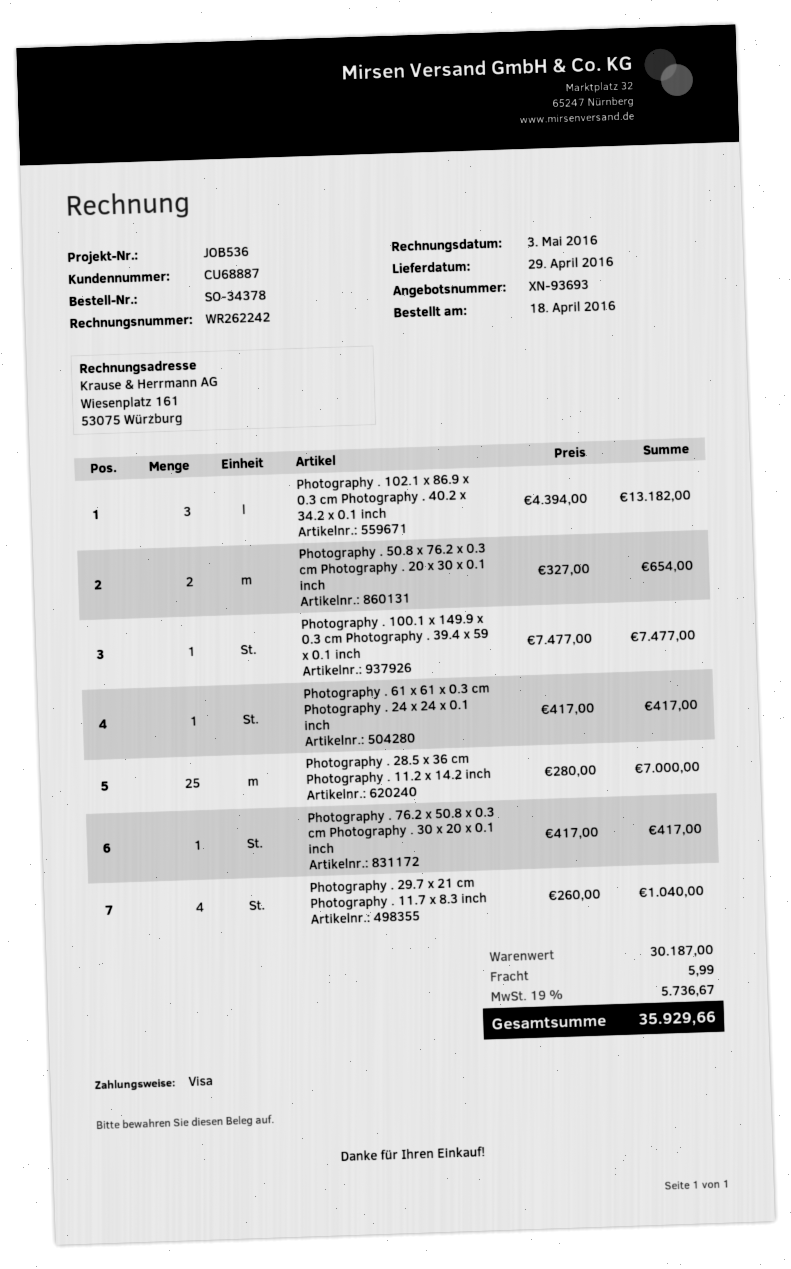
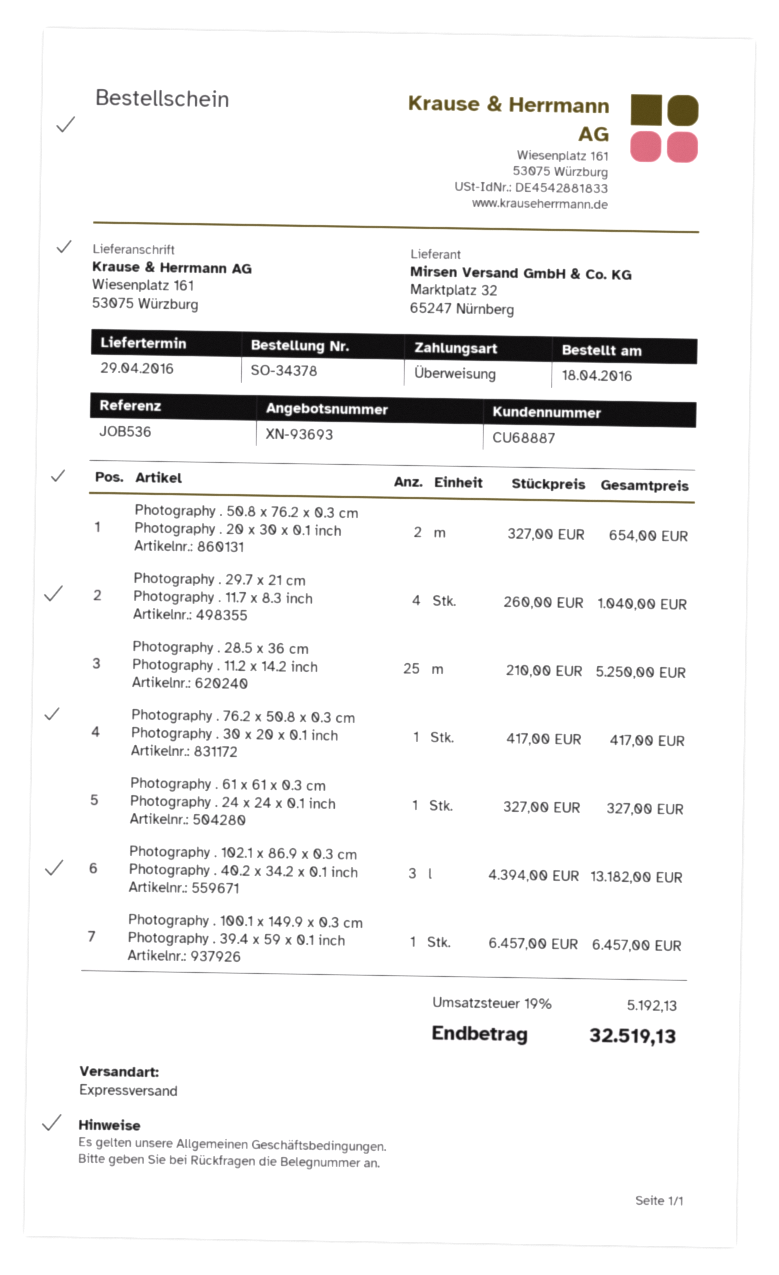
payment method: Visa -> bank transfer
Photography . 100.1 x 149.9 x 0.3 cm Photography . 39.4 x 59 x 0.1 inch: 1 x 7477.00 = 7477.00 -> 1 x 6457.00 = 6457.00
Photography . 61 x 61 x 0.3 cm Photography . 24 x 24 x 0.1 inch: 1 x 417.00 = 417.00 -> 1 x 327.00 = 327.00
Photography . 28.5 x 36 cm Photography . 11.2 x 14.2 inch: 25 x 280.00 = 7000.00 -> 25 x 210.00 = 5250.00
shipping: 5.99 -> none
tax: 19% = 5736.67 -> 19% = 5192.13
total: 35929.66 -> 32519.13

